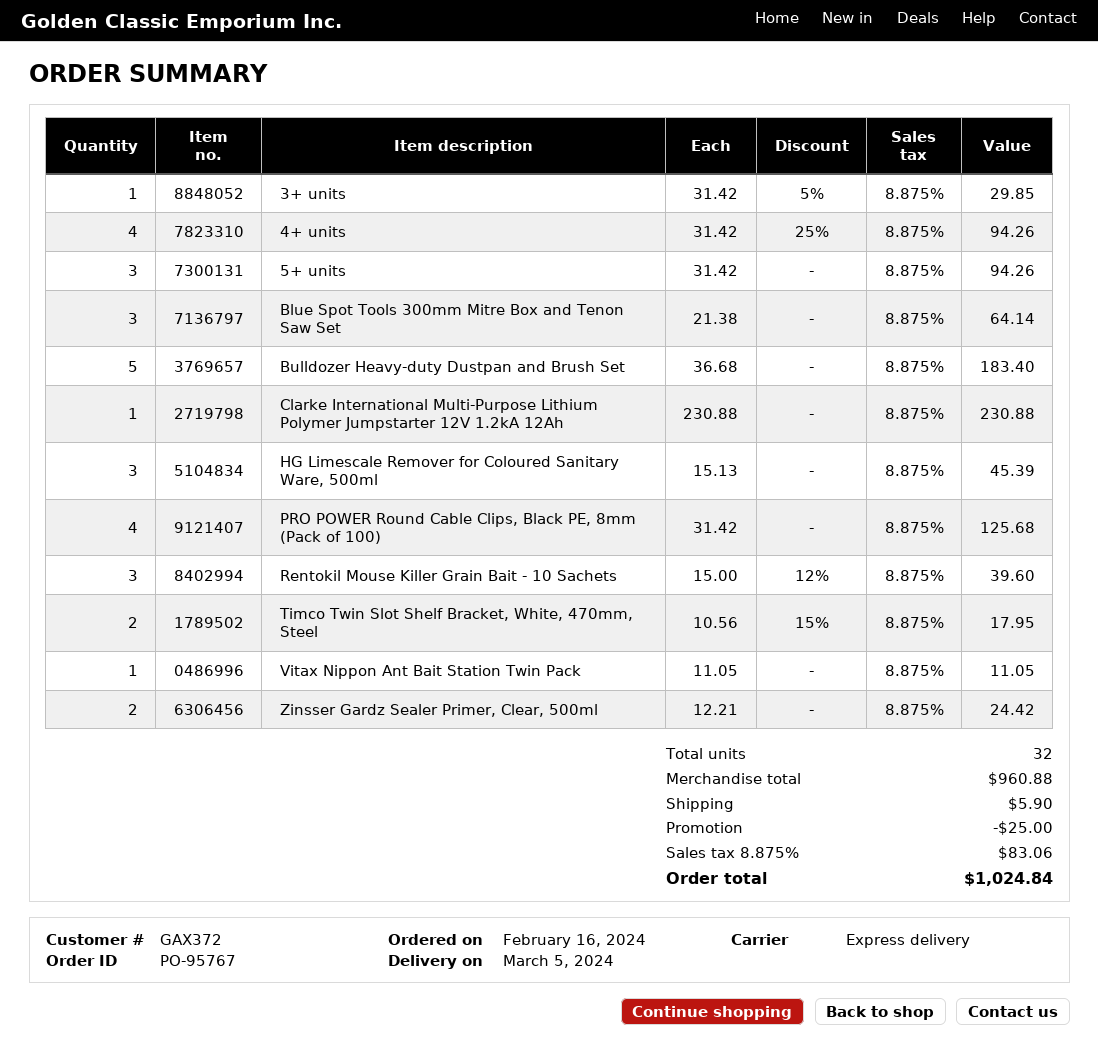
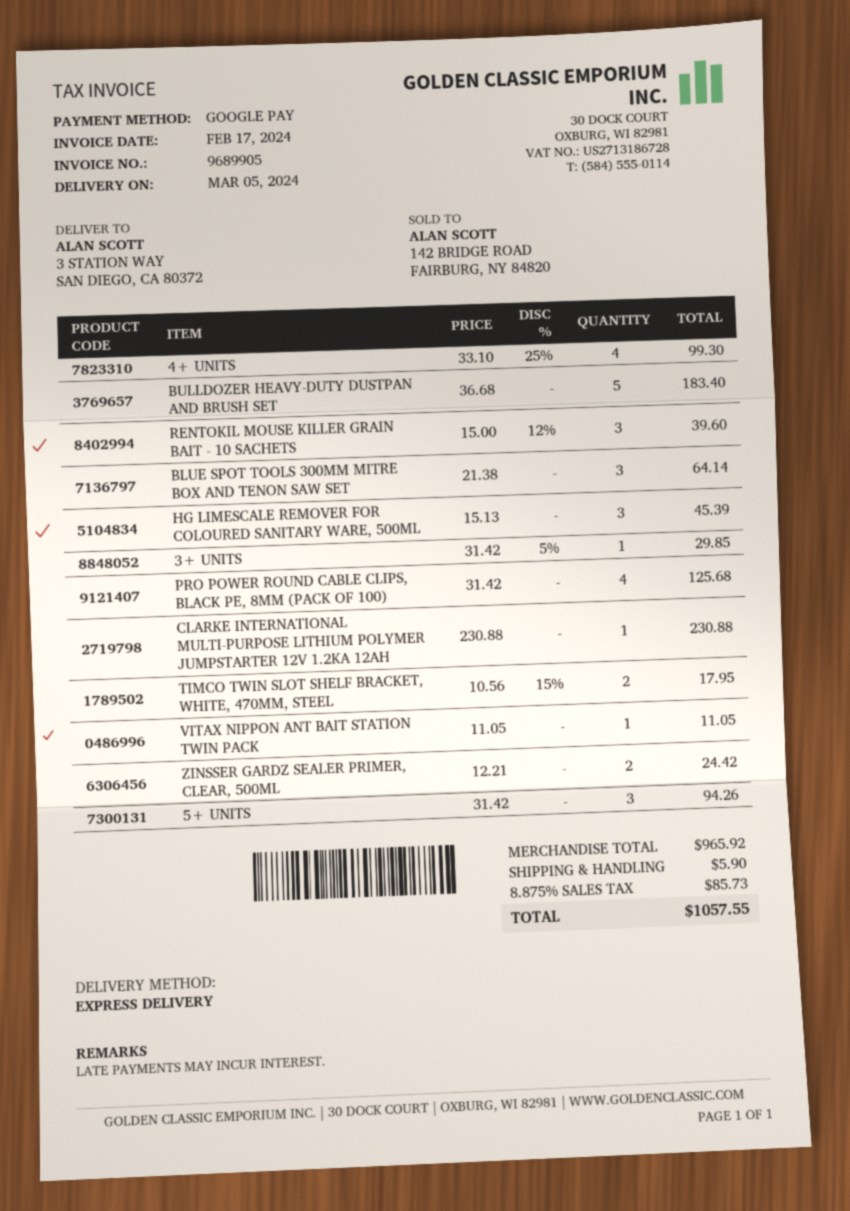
4+ units: 4 x 31.42 - 25% = 94.26 -> 4 x 33.10 - 25% = 99.30
subtotal: 960.88 -> 965.92
discount: 25.00 -> none
tax: 8.875% = 83.06 -> 8.875% = 85.73
total: 1024.84 -> 1057.55

